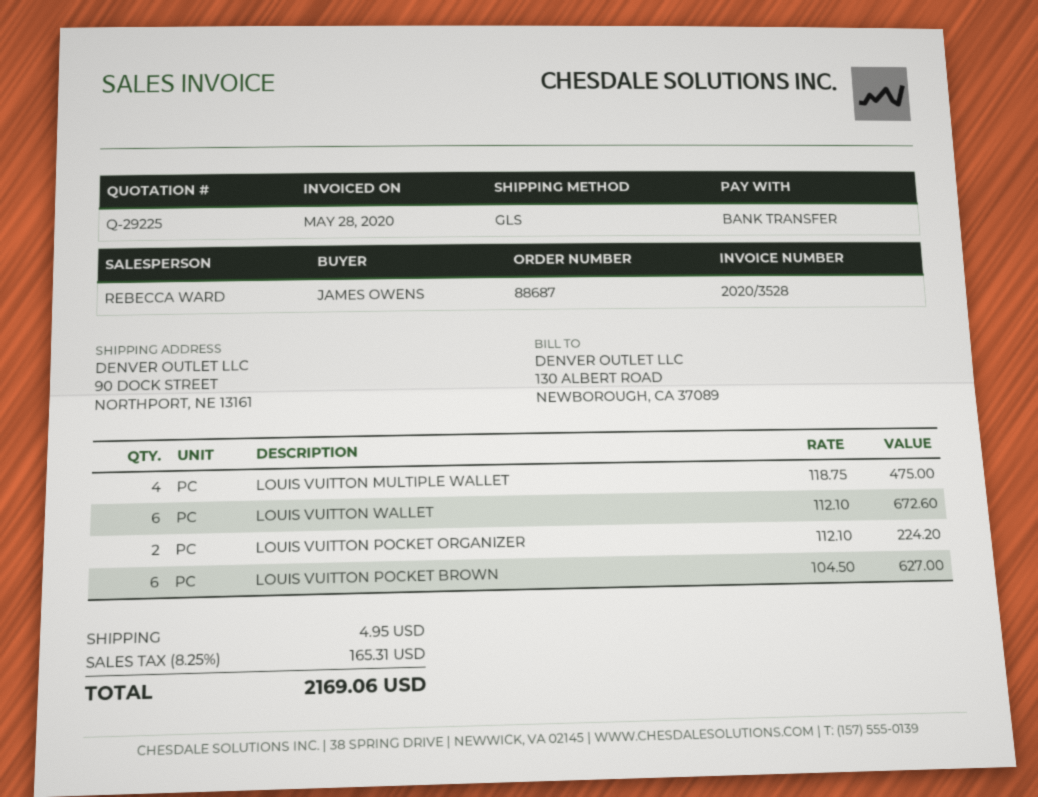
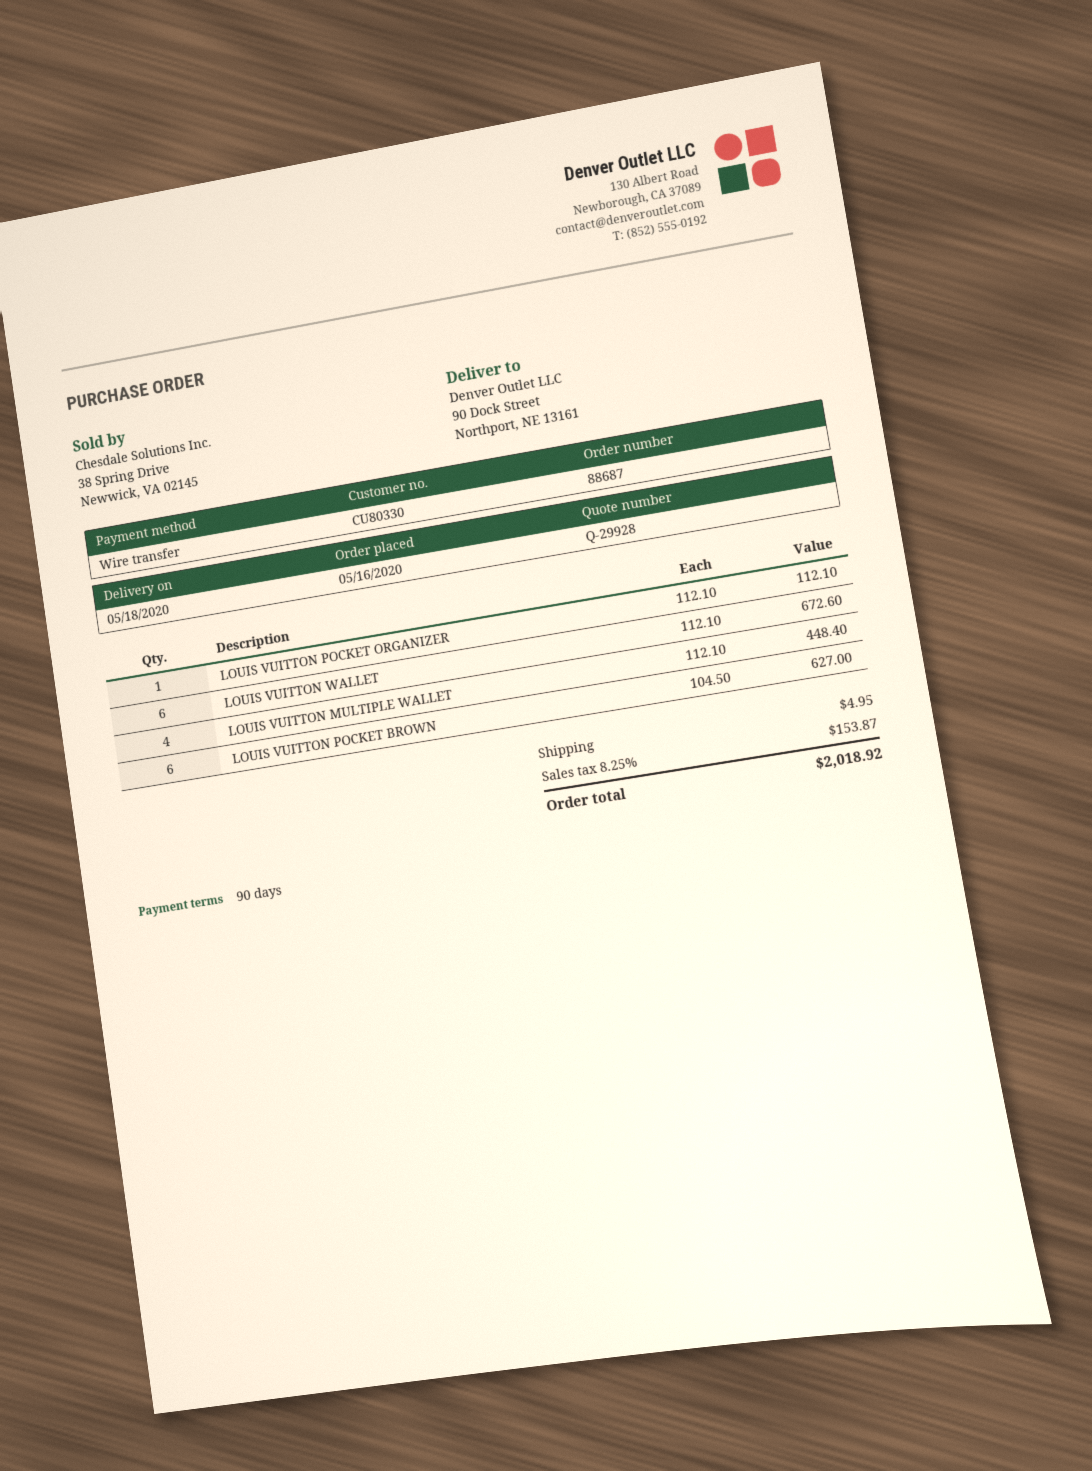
quote number: Q-29225 -> Q-29928
LOUIS VUITTON MULTIPLE WALLET: 4 x 118.75 = 475.00 -> 4 x 112.10 = 448.40
LOUIS VUITTON POCKET ORGANIZER: 2 x 112.10 = 224.20 -> 1 x 112.10 = 112.10
tax: 8.25% = 165.31 -> 8.25% = 153.87
total: 2169.06 -> 2018.92

